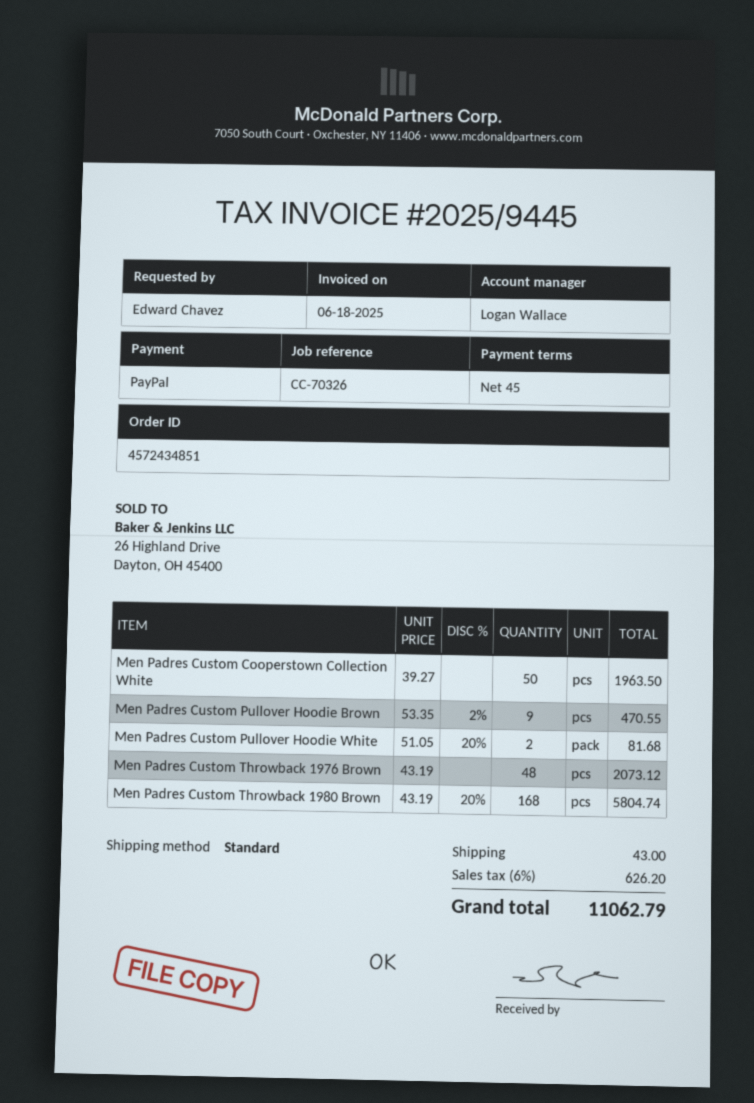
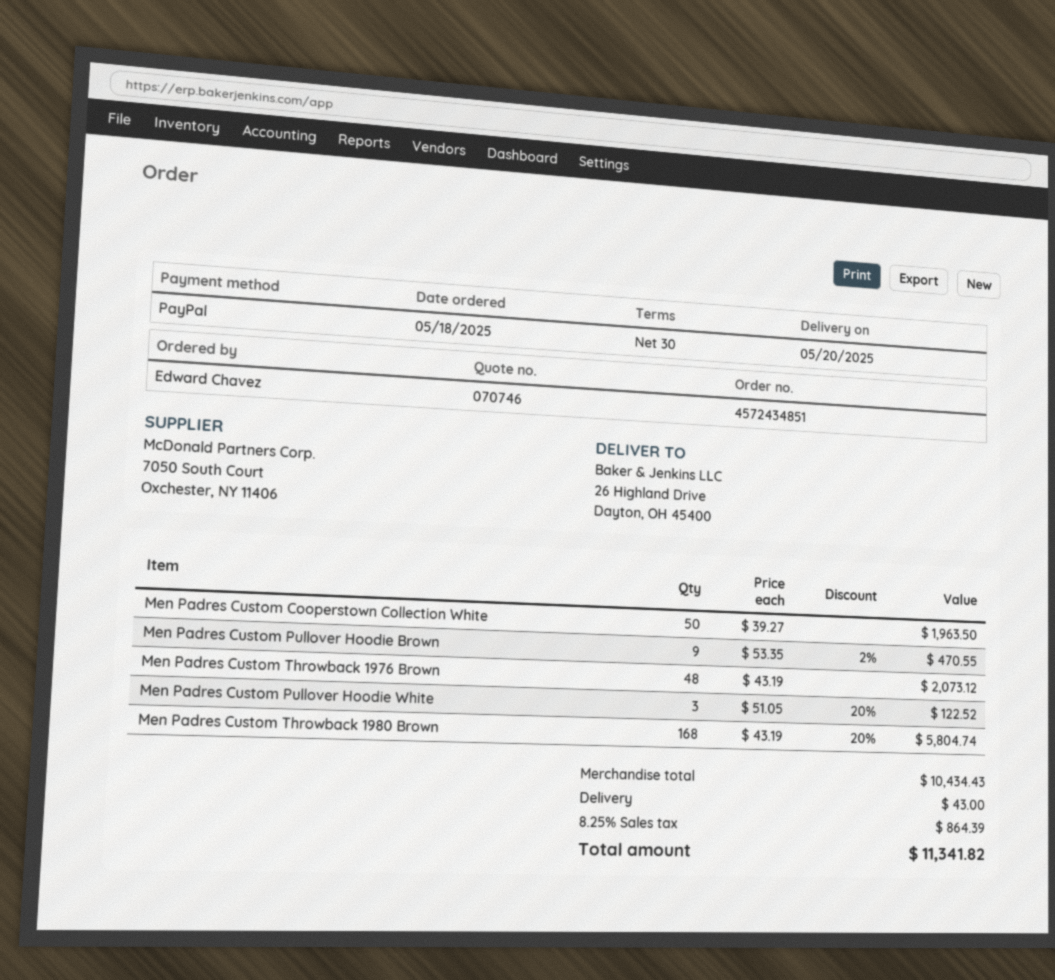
payment terms: 45 days -> 30 days
Men Padres Custom Pullover Hoodie White: 2 x 51.05 - 20% = 81.68 -> 3 x 51.05 - 20% = 122.52
tax: 6% = 626.20 -> 8.25% = 864.39
total: 11062.79 -> 11341.82

